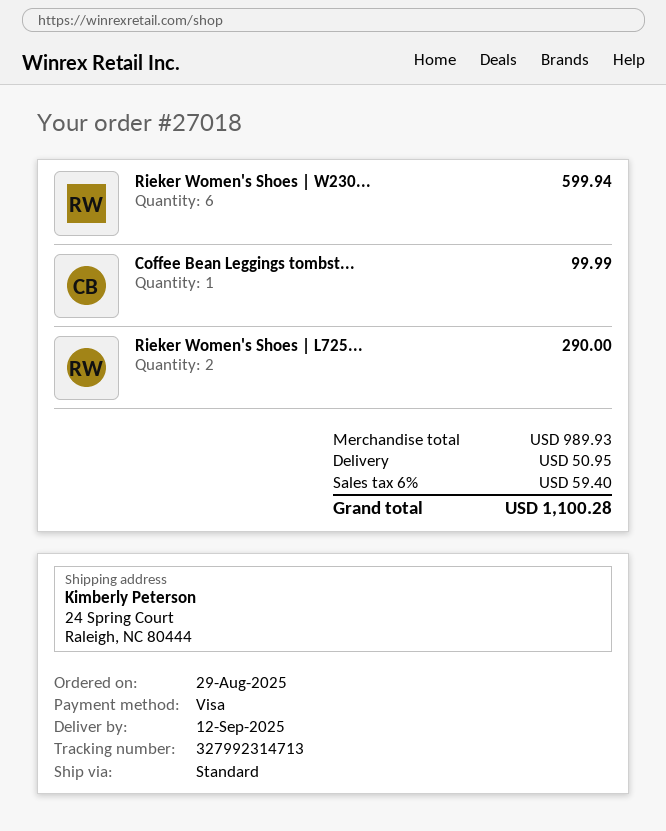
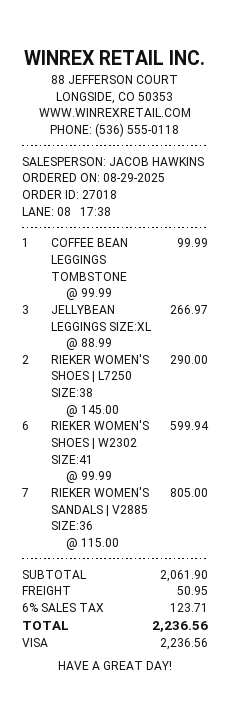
JELLYBEAN LEGGINGS SIZE:XL: none -> 3 for 266.97
RIEKER WOMEN'S SANDALS | V2885 SIZE:36: none -> 7 for 805.00
subtotal: 989.93 -> 2061.90
tax: 6% = 59.40 -> 6% = 123.71
total: 1100.28 -> 2236.56

